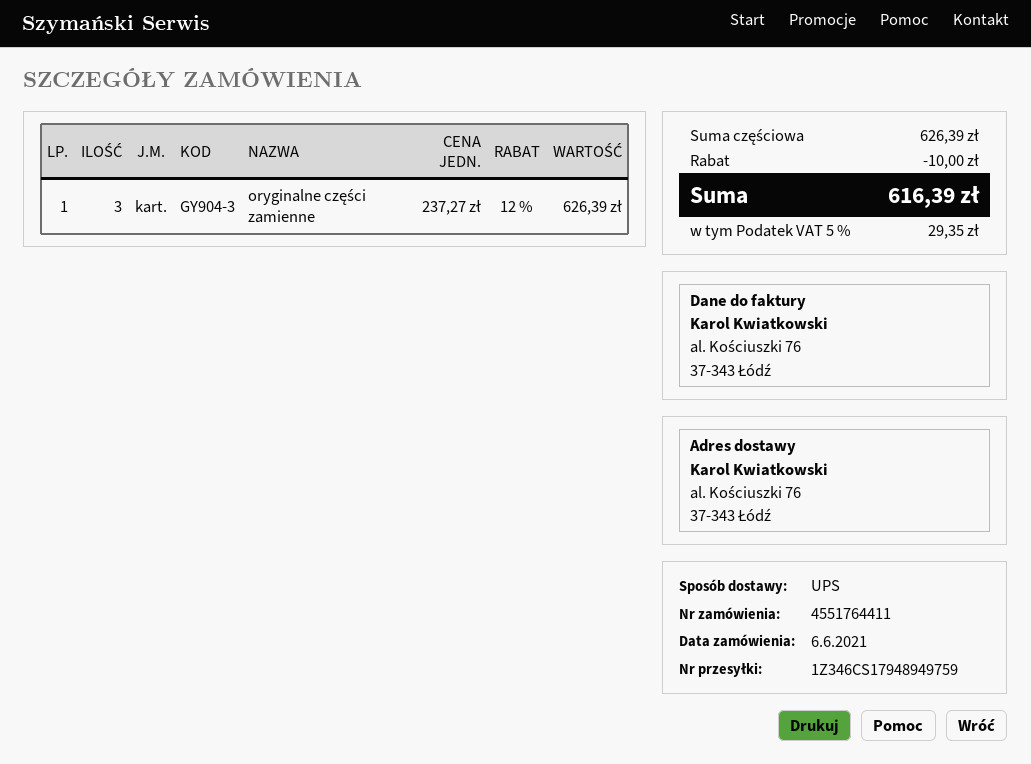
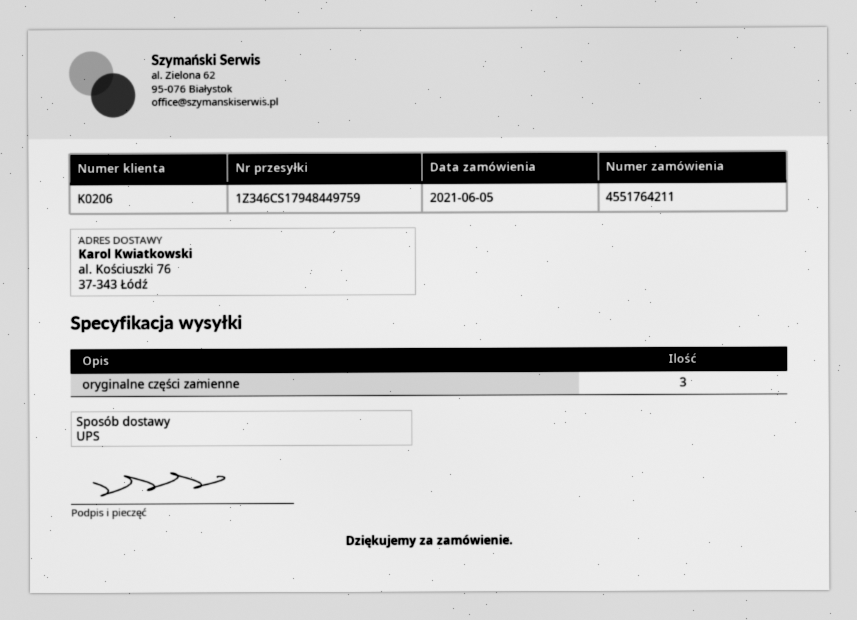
order number: 4551764411 -> 4551764211
order date: 2021-06-06 -> 2021-06-05
tracking number: 1Z346CS17948949759 -> 1Z346CS17948449759

